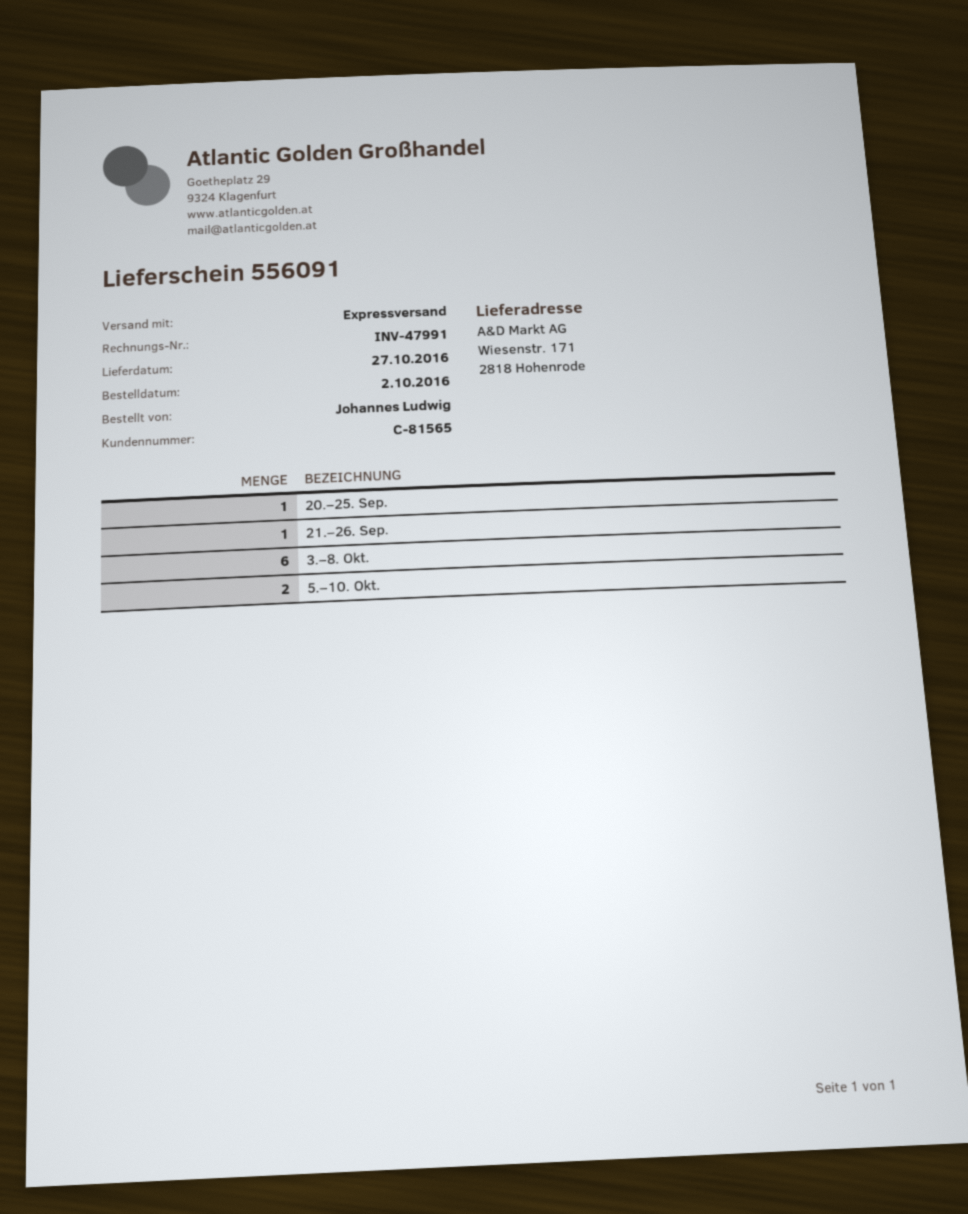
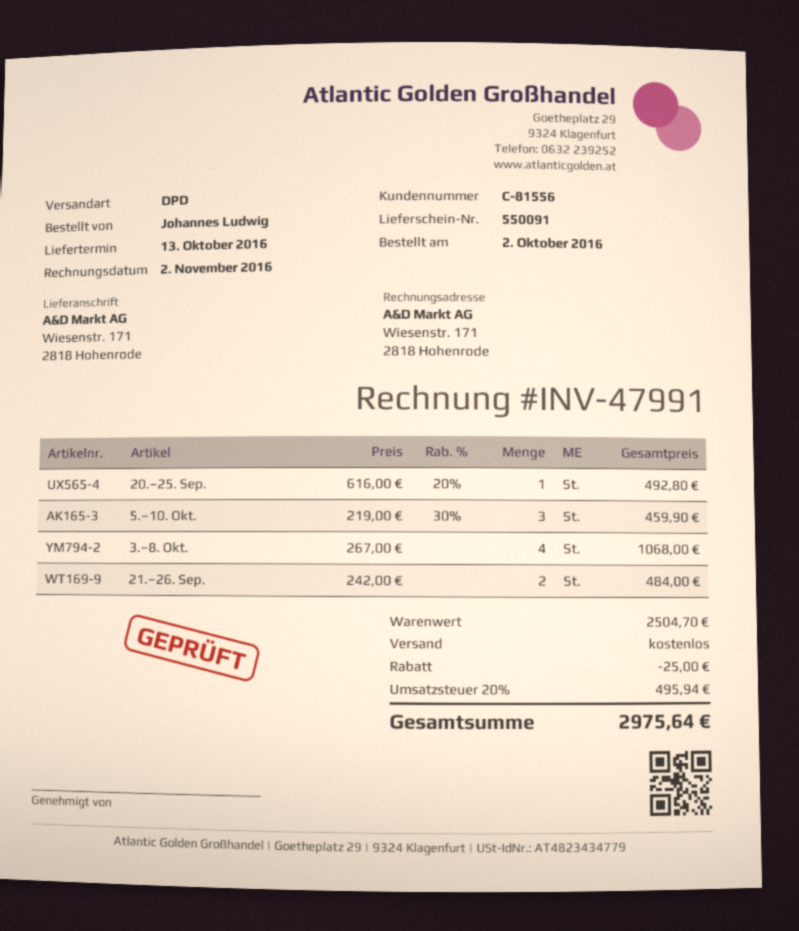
delivery note number: 556091 -> 550091
delivery date: 2016-10-27 -> 2016-10-13
customer number: C-81565 -> C-81556
shipping method: express -> DPD
21.–26. Sep.: 1 -> 2
3.–8. Okt.: 6 -> 4
5.–10. Okt.: 2 -> 3

